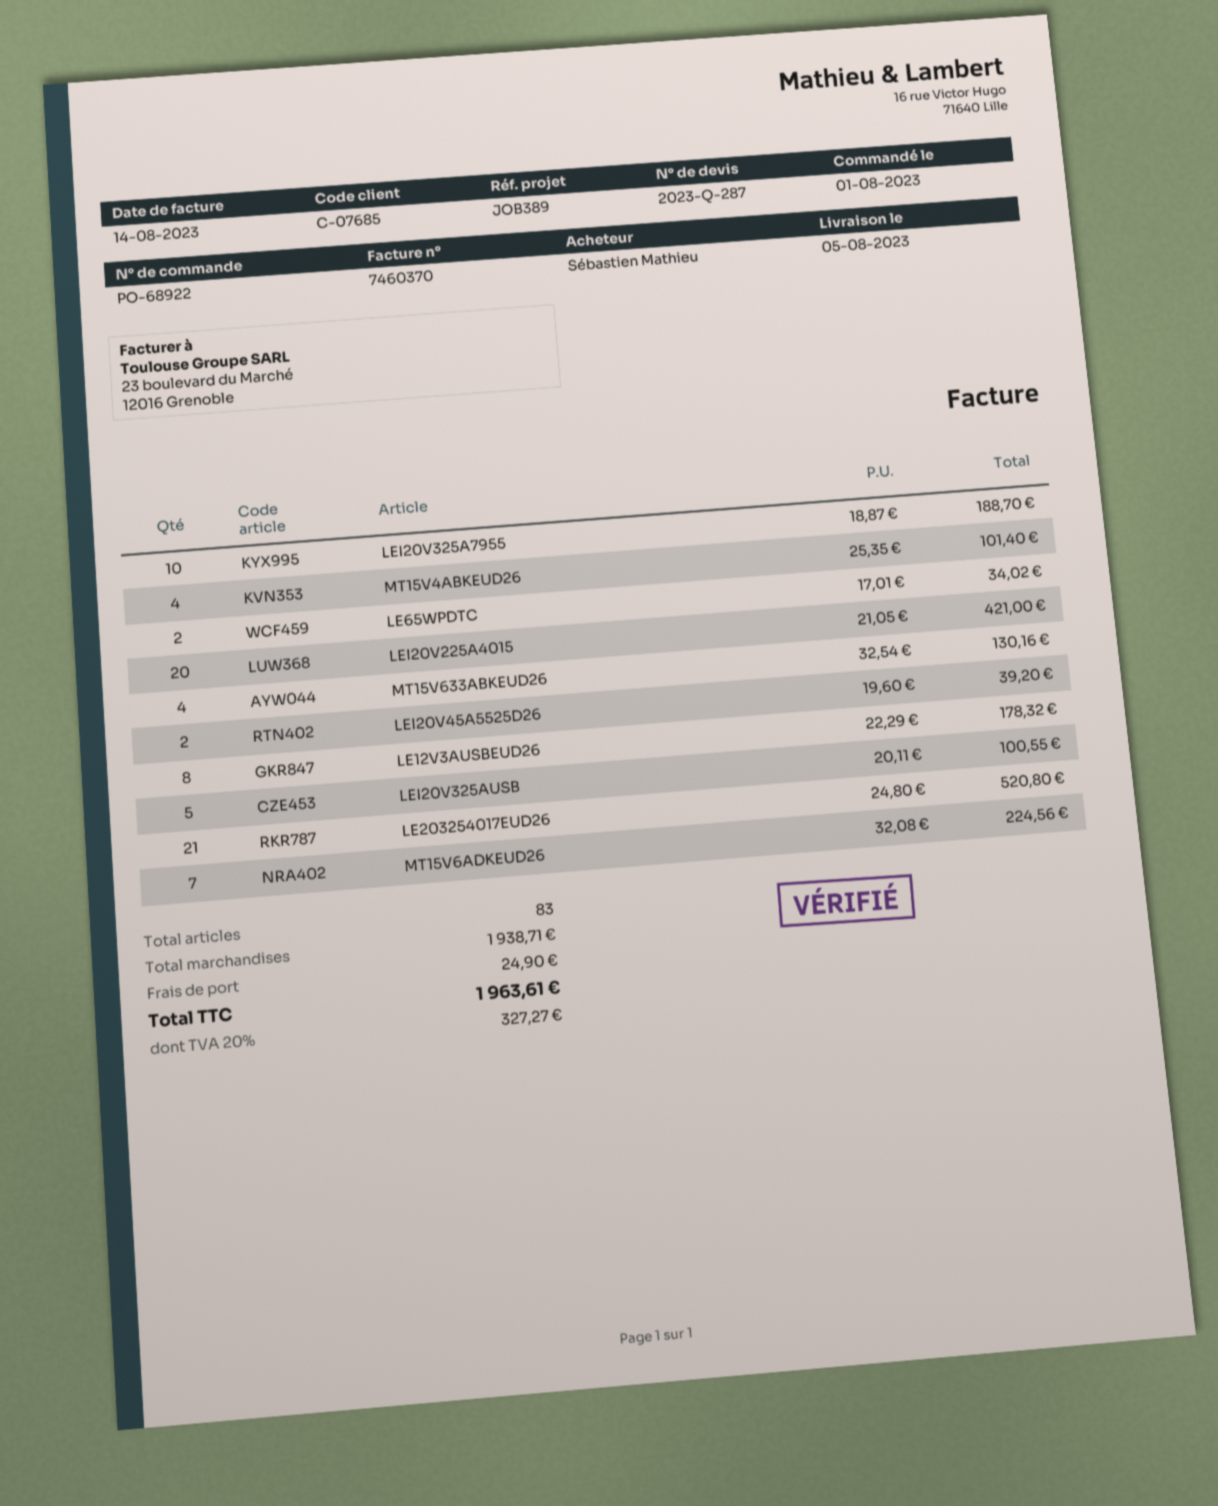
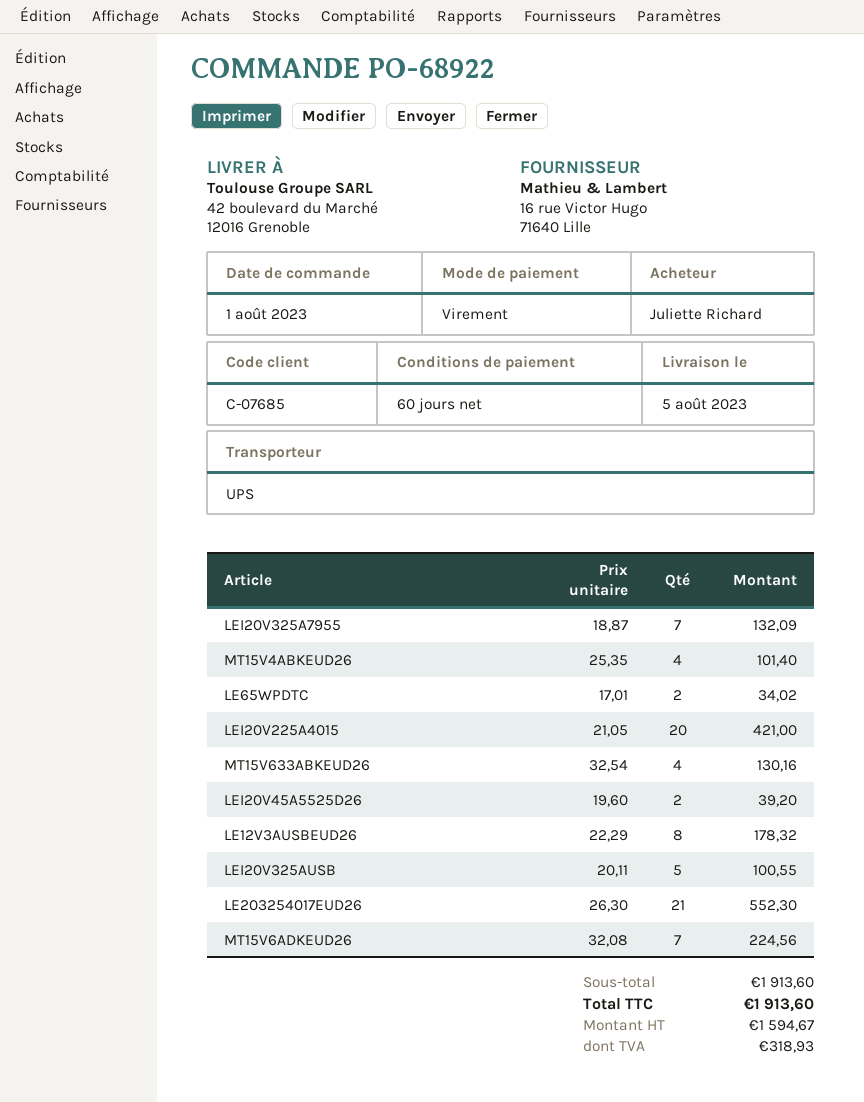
ordered by: Sébastien Mathieu -> Juliette Richard
LEI20V325A7955: 10 x 18.87 = 188.70 -> 7 x 18.87 = 132.09
LE203254017EUD26: 21 x 24.80 = 520.80 -> 21 x 26.30 = 552.30
subtotal: 1938.71 -> 1913.60
shipping: 24.90 -> none
tax: 327.27 -> 318.93
total: 1963.61 -> 1913.60

